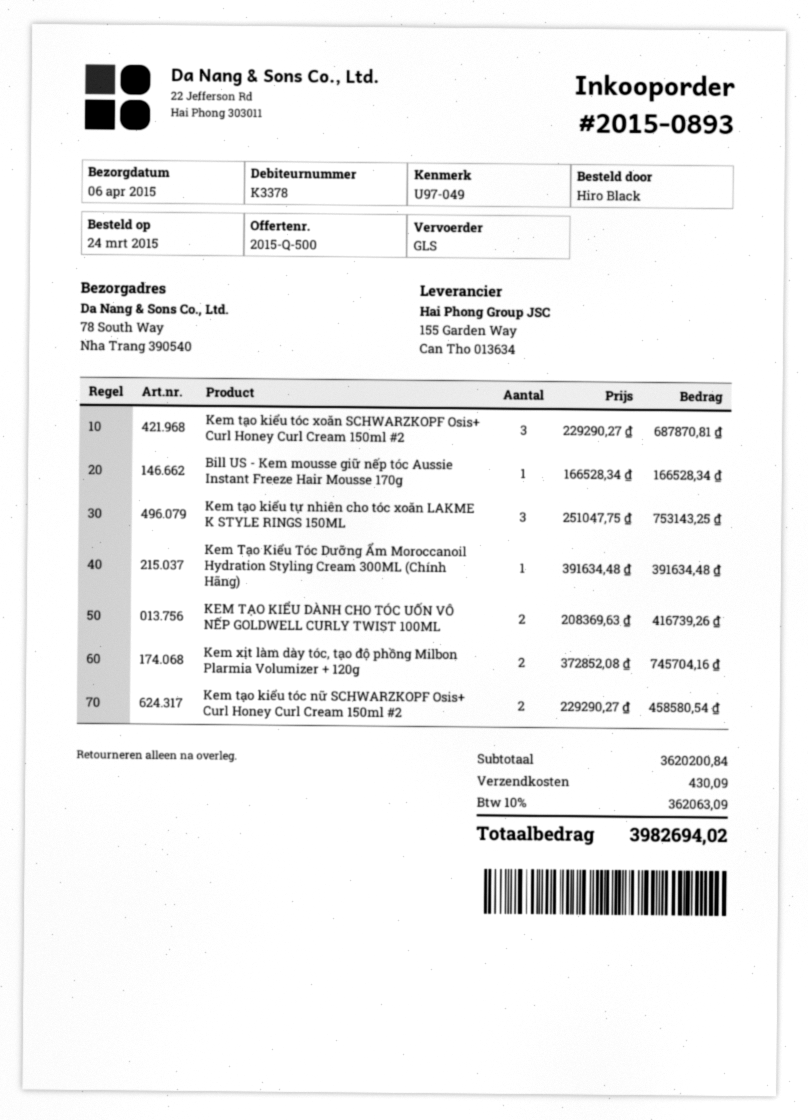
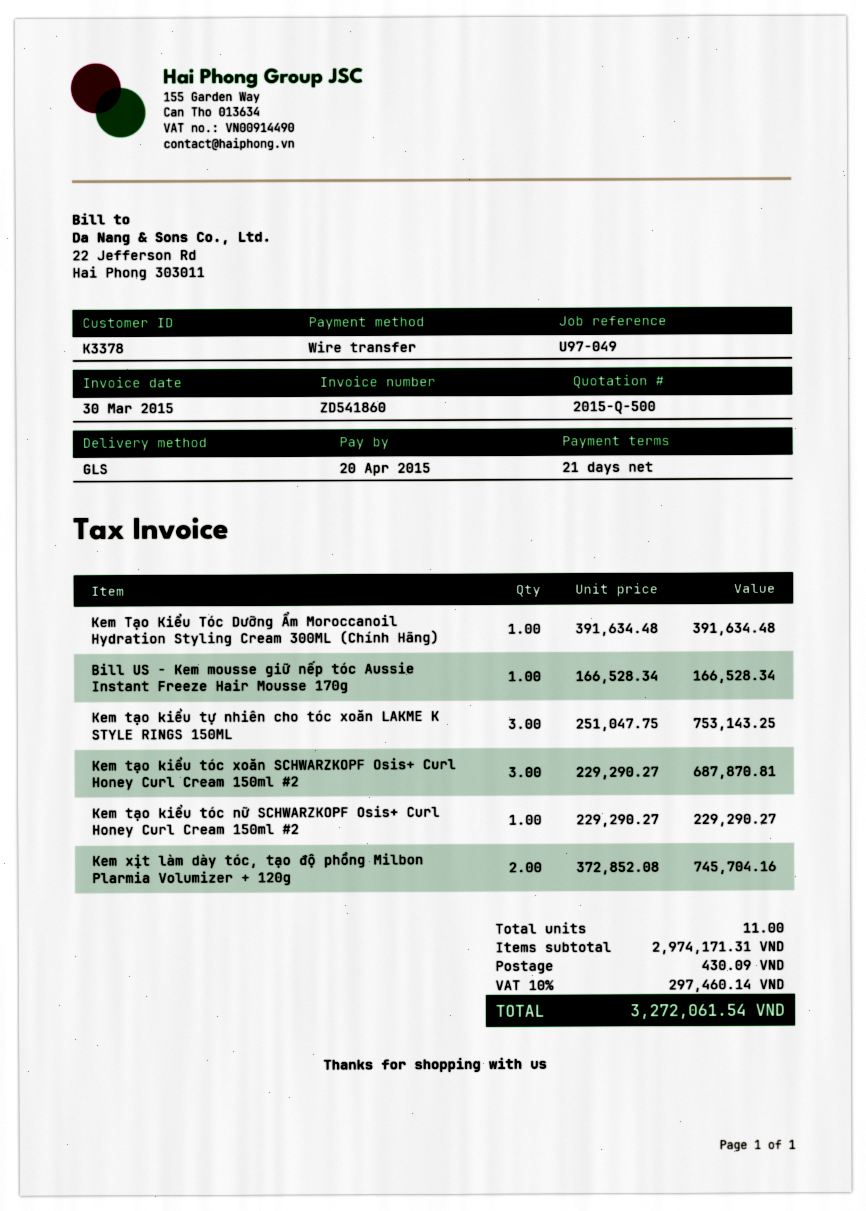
KEM TẠO KIỂU DÀNH CHO TÓC UỐN VÔ NẾP GOLDWELL CURLY TWIST 100ML: 2 x 208369.63 = 416739.26 -> none
Kem tạo kiểu tóc nữ SCHWARZKOPF Osis+ Curl Honey Curl Cream 150ml #2: 2 x 229290.27 = 458580.54 -> 1 x 229290.27 = 229290.27
subtotal: 3620200.84 -> 2974171.31
tax: 10% = 362063.09 -> 10% = 297460.14
total: 3982694.02 -> 3272061.54

